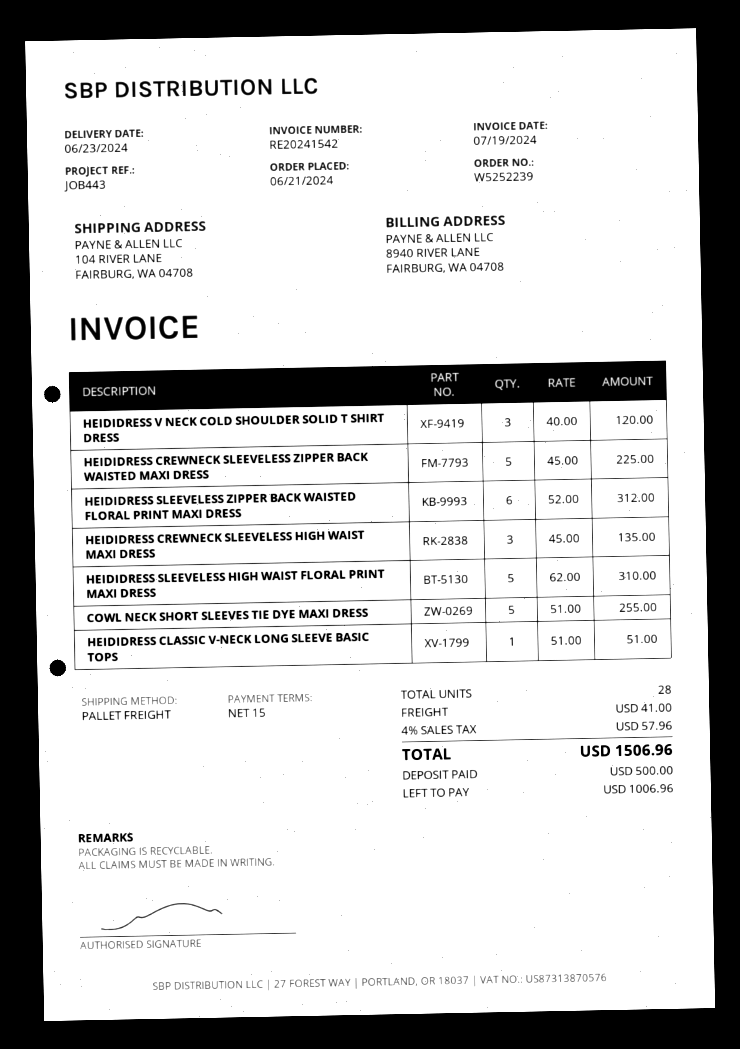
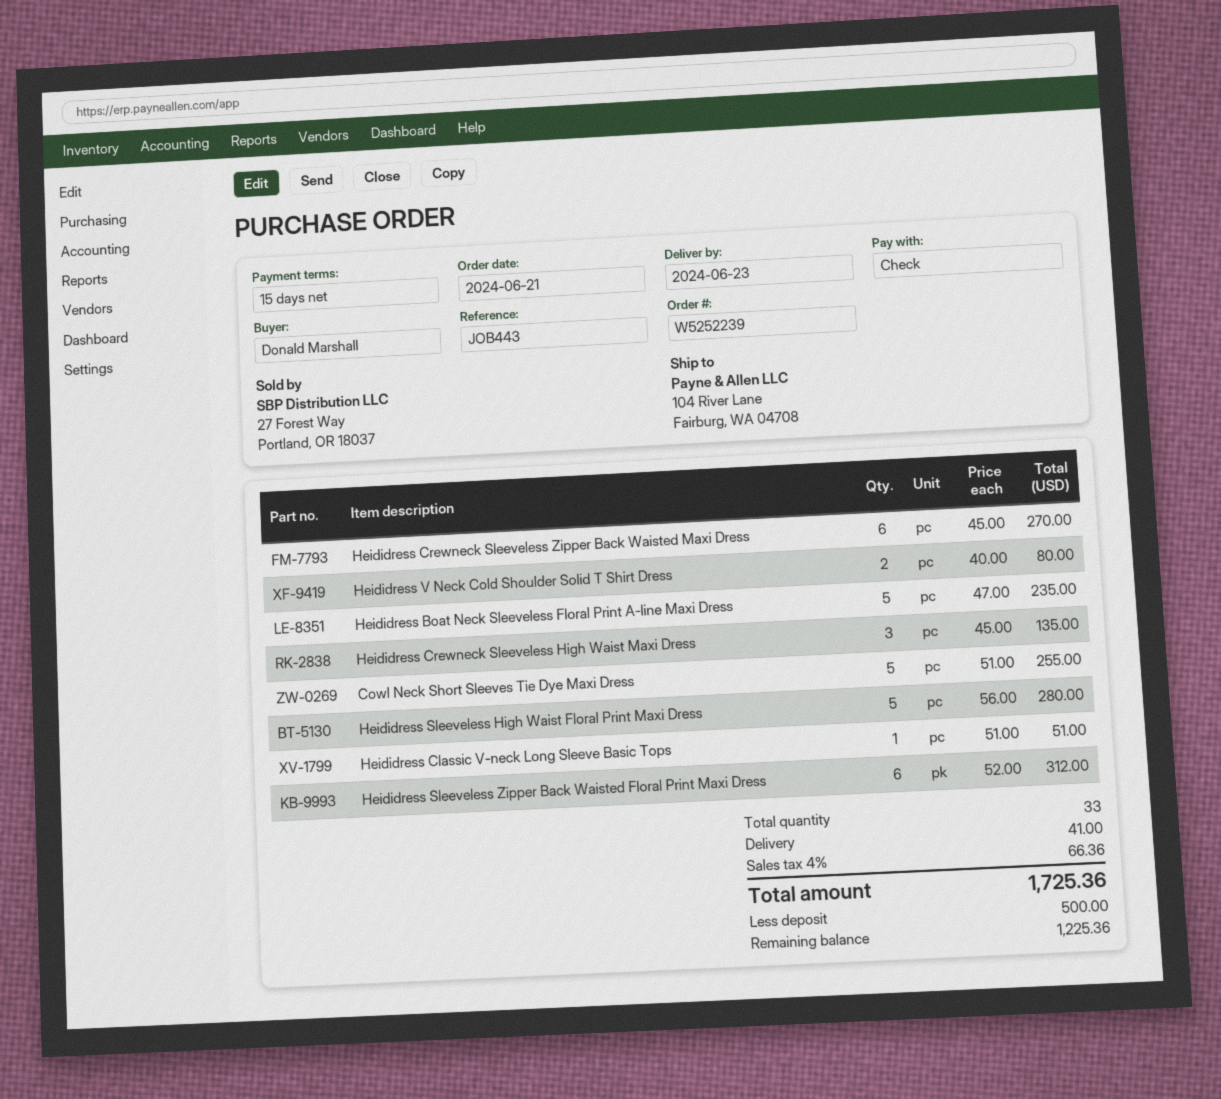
HEIDIDRESS V NECK COLD SHOULDER SOLID T SHIRT DRESS: 3 x 40.00 = 120.00 -> 2 x 40.00 = 80.00
HEIDIDRESS CREWNECK SLEEVELESS ZIPPER BACK WAISTED MAXI DRESS: 5 x 45.00 = 225.00 -> 6 x 45.00 = 270.00
HEIDIDRESS SLEEVELESS HIGH WAIST FLORAL PRINT MAXI DRESS: 5 x 62.00 = 310.00 -> 5 x 56.00 = 280.00
Heididress Boat Neck Sleeveless Floral Print A-line Maxi Dress: none -> 5 x 47.00 = 235.00
total quantity: 28 -> 33
tax: 4% = 57.96 -> 4% = 66.36
total: 1506.96 -> 1725.36
balance: 1006.96 -> 1225.36

